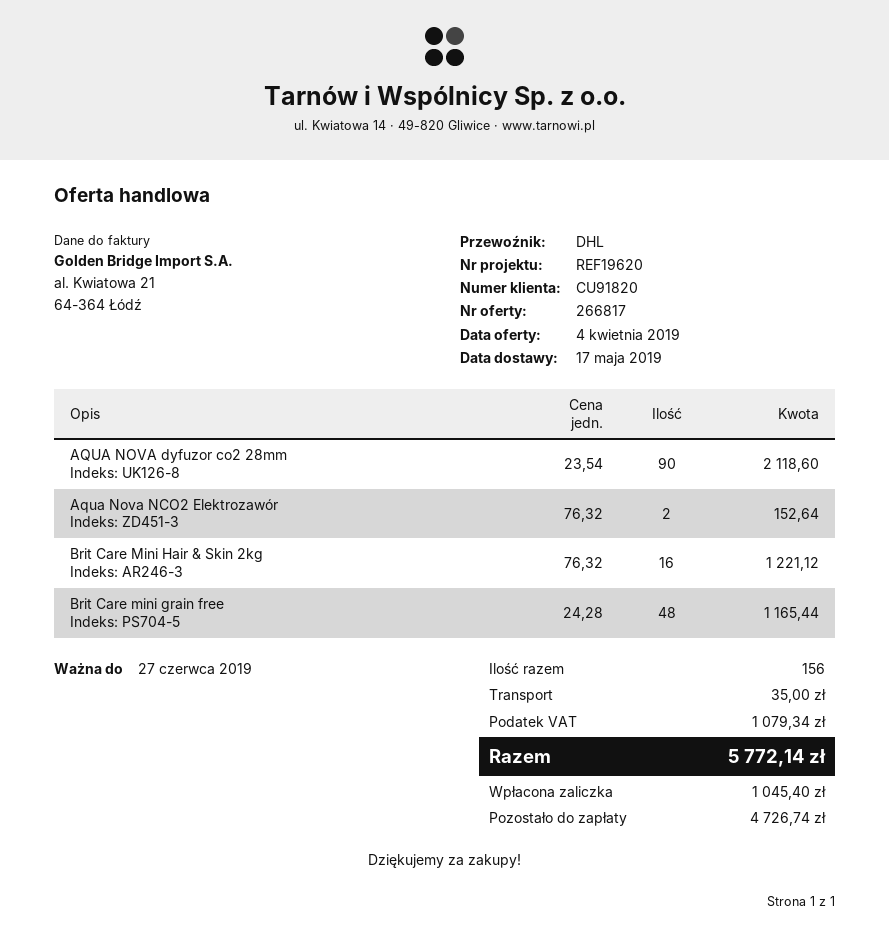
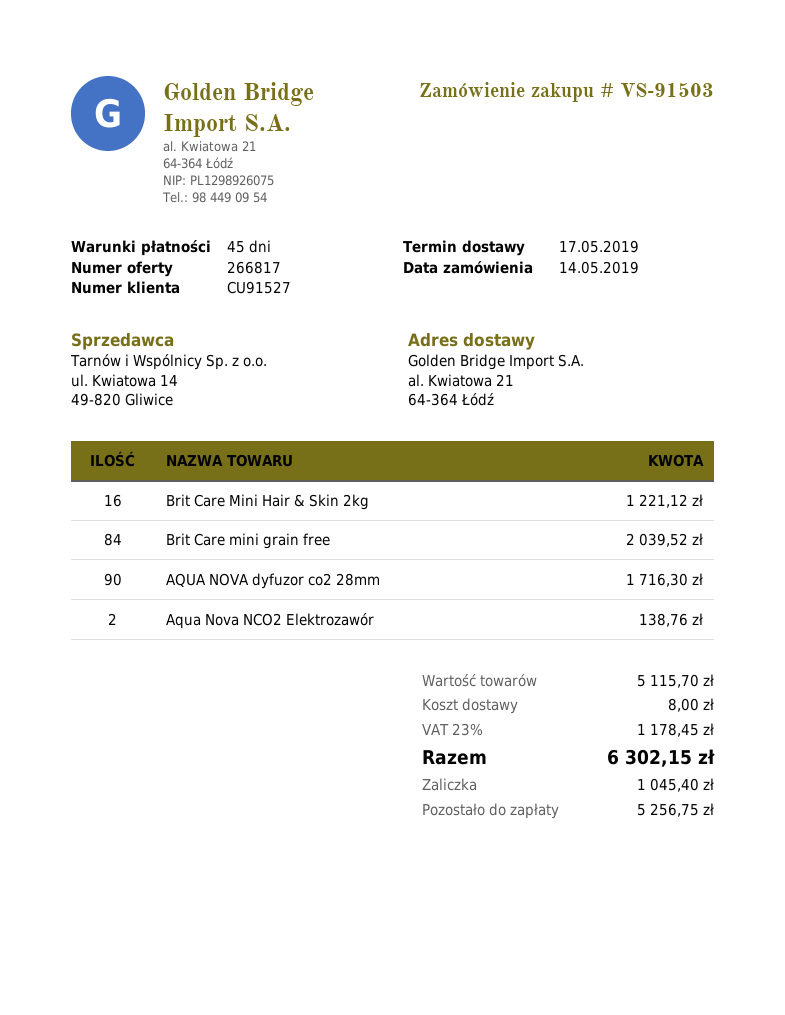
customer number: CU91820 -> CU91527
AQUA NOVA dyfuzor co2 28mm: 90 for 2118.60 -> 90 for 1716.30
Aqua Nova NCO2 Elektrozawór: 2 for 152.64 -> 2 for 138.76
Brit Care mini grain free: 48 for 1165.44 -> 84 for 2039.52
shipping: 35.00 -> 8.00
tax: 1079.34 -> 1178.45
total: 5772.14 -> 6302.15
balance: 4726.74 -> 5256.75

